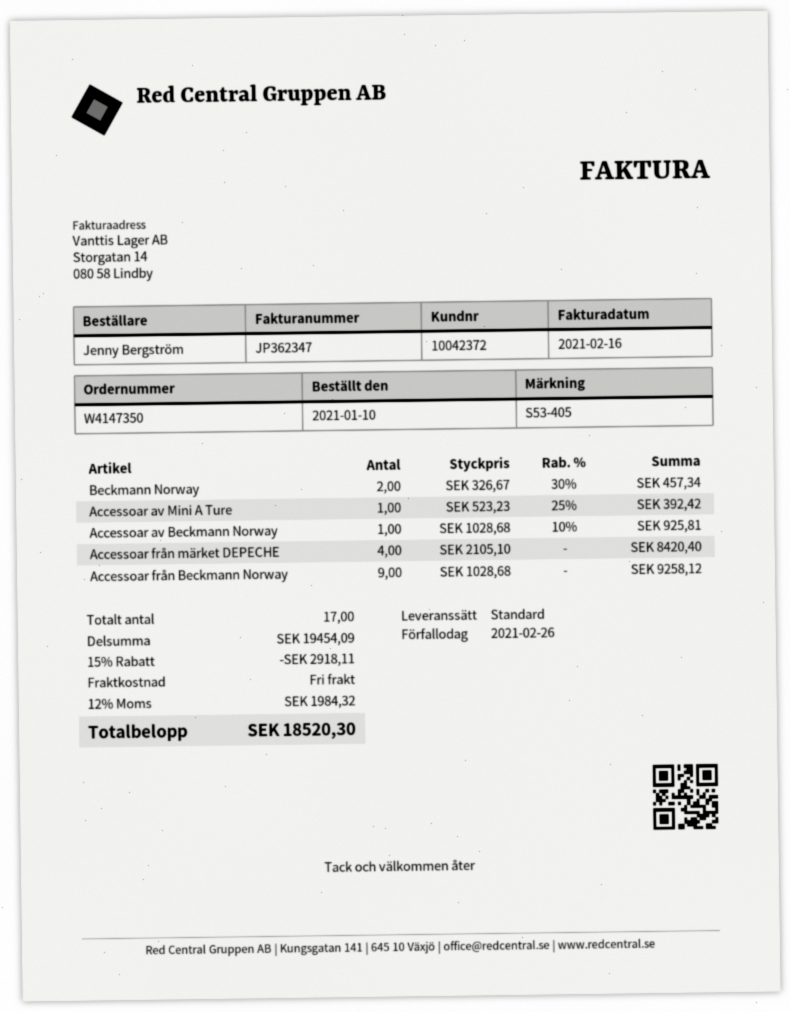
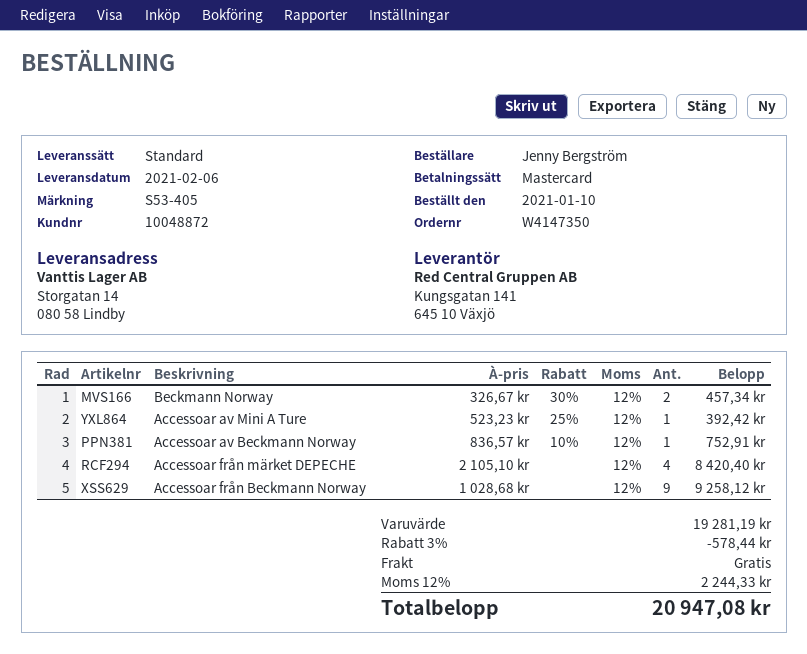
customer number: 10042372 -> 10048872
Accessoar av Beckmann Norway: 1 x 1028.68 - 10% = 925.81 -> 1 x 836.57 - 10% = 752.91
subtotal: 19454.09 -> 19281.19
discount: 15% = 2918.11 -> 3% = 578.44
tax: 12% = 1984.32 -> 12% = 2244.33
total: 18520.30 -> 20947.08

